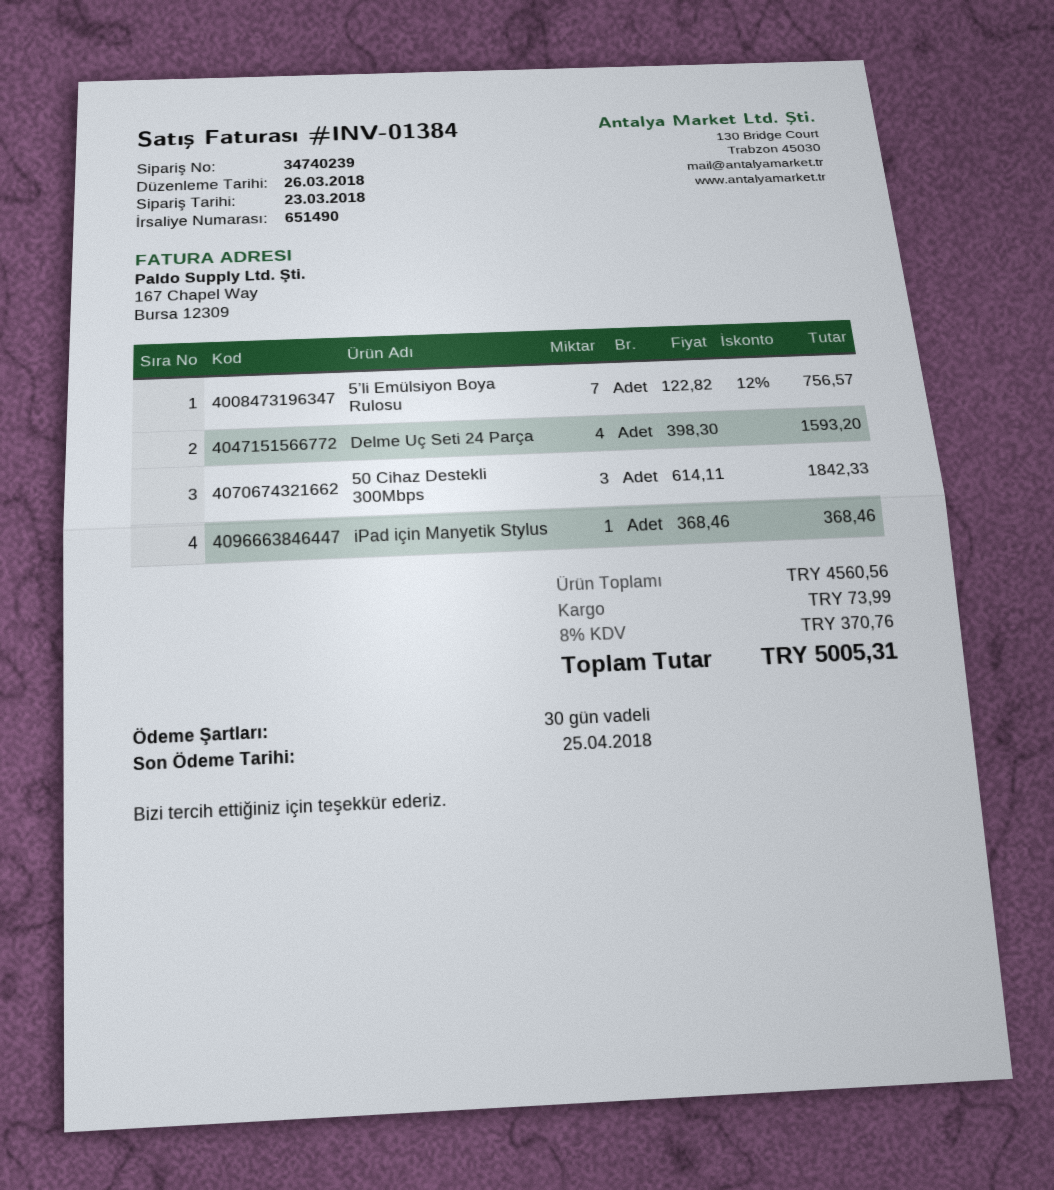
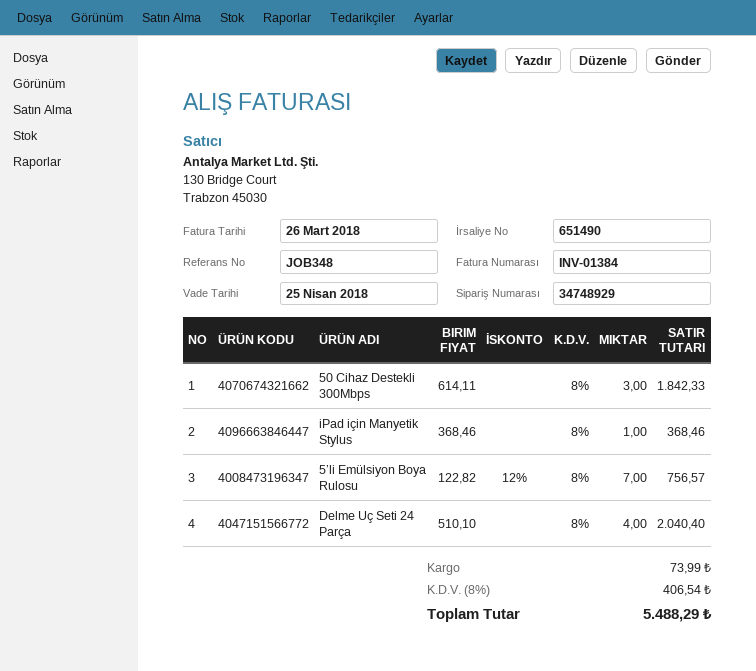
order number: 34740239 -> 34748929
Delme Uç Seti 24 Parça: 4 x 398.30 = 1593.20 -> 4 x 510.10 = 2040.40
tax: 8% = 370.76 -> 8% = 406.54
total: 5005.31 -> 5488.29

